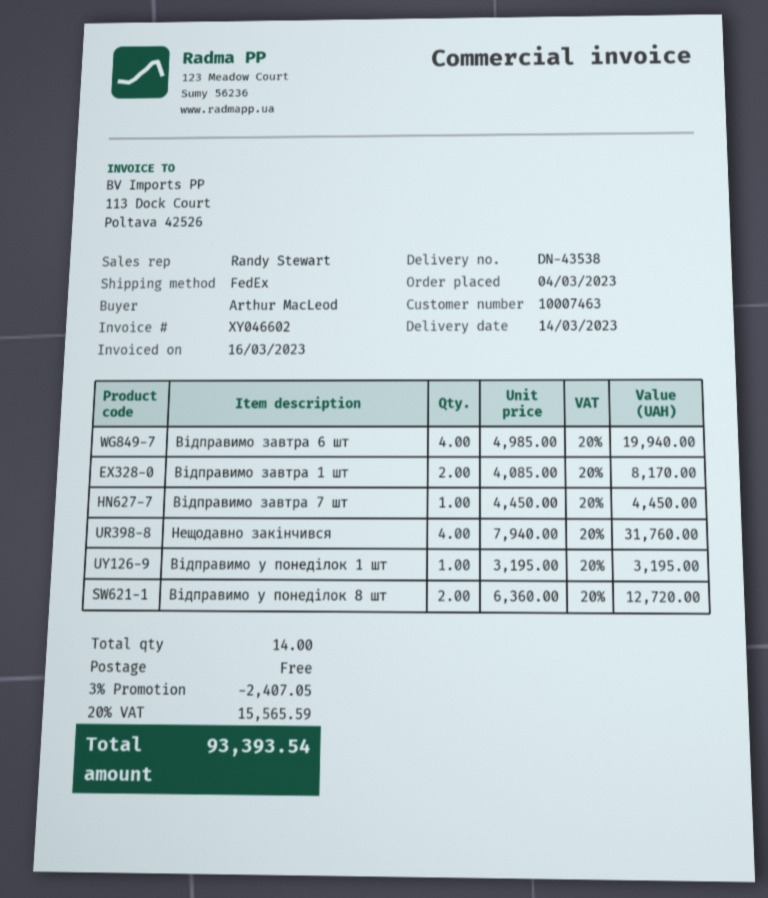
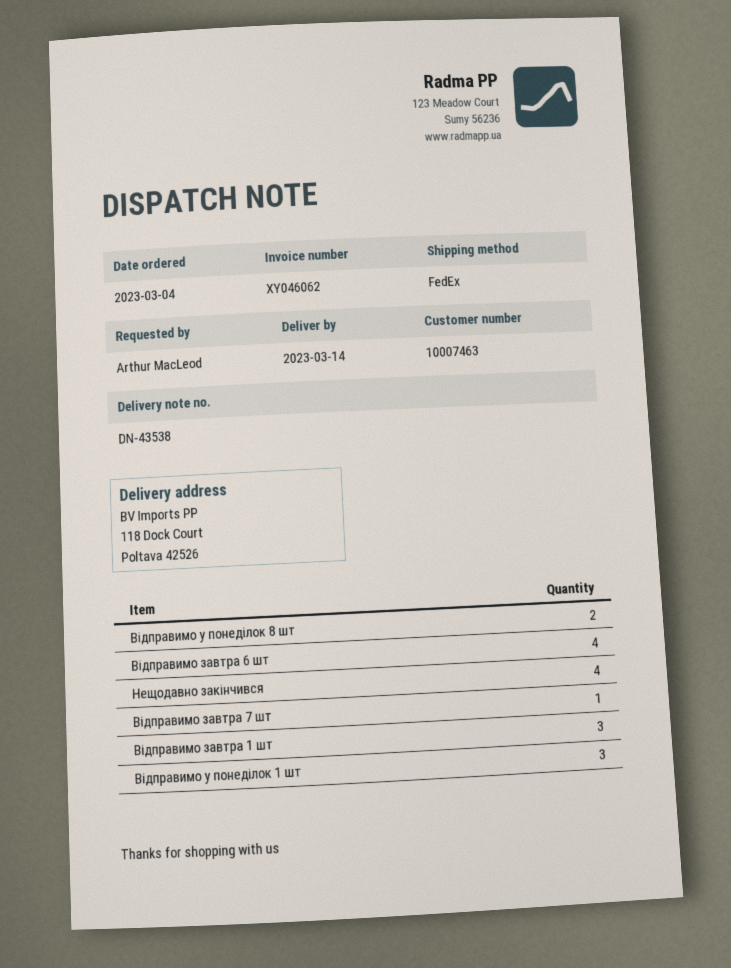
invoice number: XY046602 -> XY046062
Відправимо завтра 1 шт: 2 -> 3
Відправимо у понеділок 1 шт: 1 -> 3

